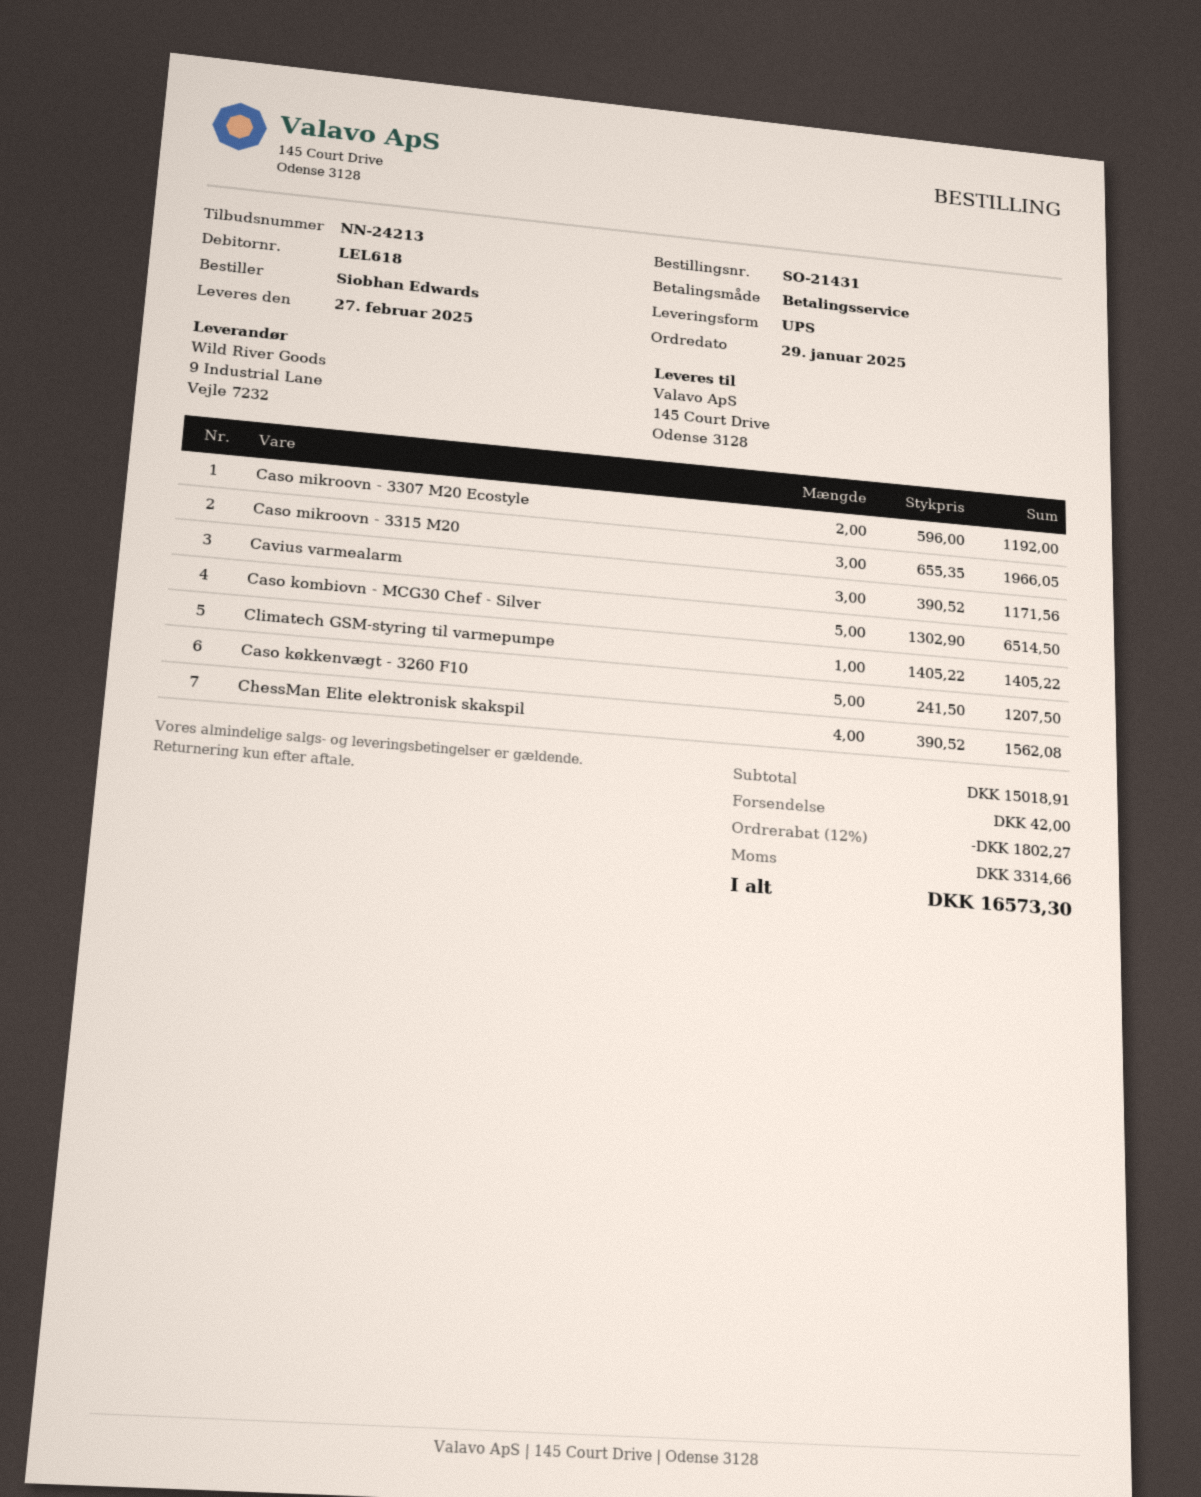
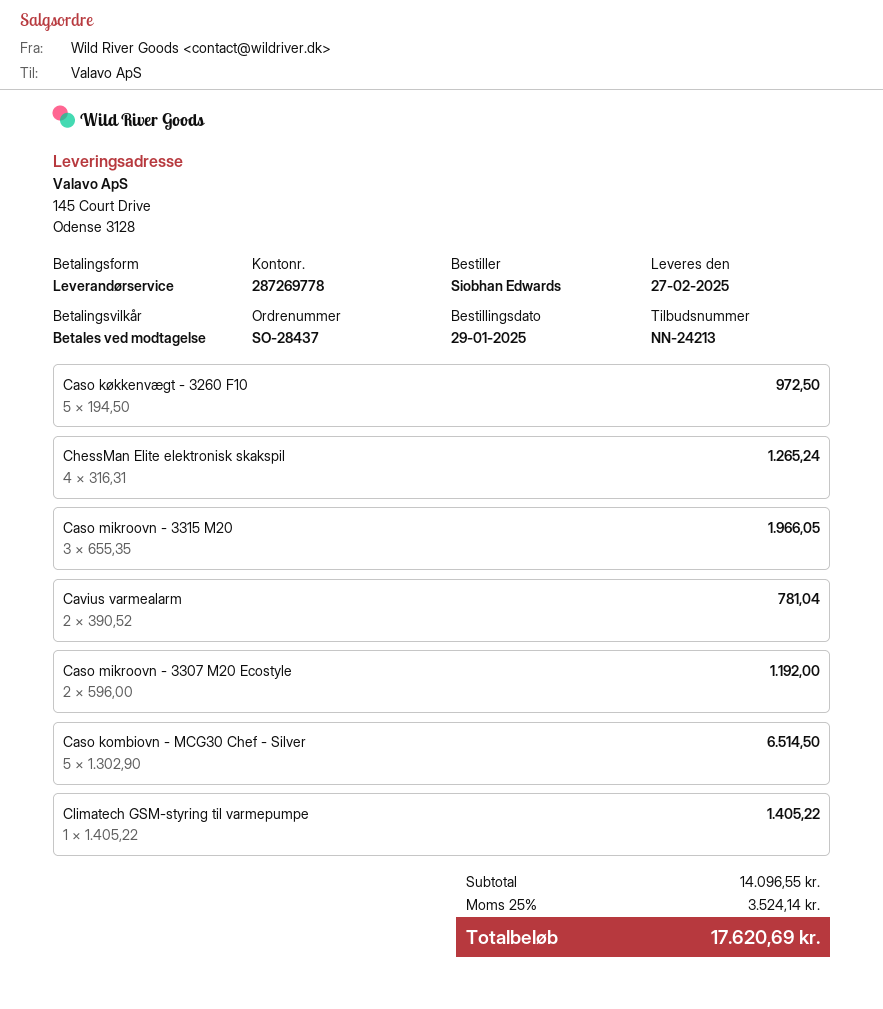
order number: SO-21431 -> SO-28437
Cavius varmealarm: 3 x 390.52 = 1171.56 -> 2 x 390.52 = 781.04
Caso køkkenvægt - 3260 F10: 5 x 241.50 = 1207.50 -> 5 x 194.50 = 972.50
ChessMan Elite elektronisk skakspil: 4 x 390.52 = 1562.08 -> 4 x 316.31 = 1265.24
subtotal: 15018.91 -> 14096.55
discount: 12% = 1802.27 -> none
shipping: 42.00 -> none
tax: 3314.66 -> 3524.14
total: 16573.30 -> 17620.69

